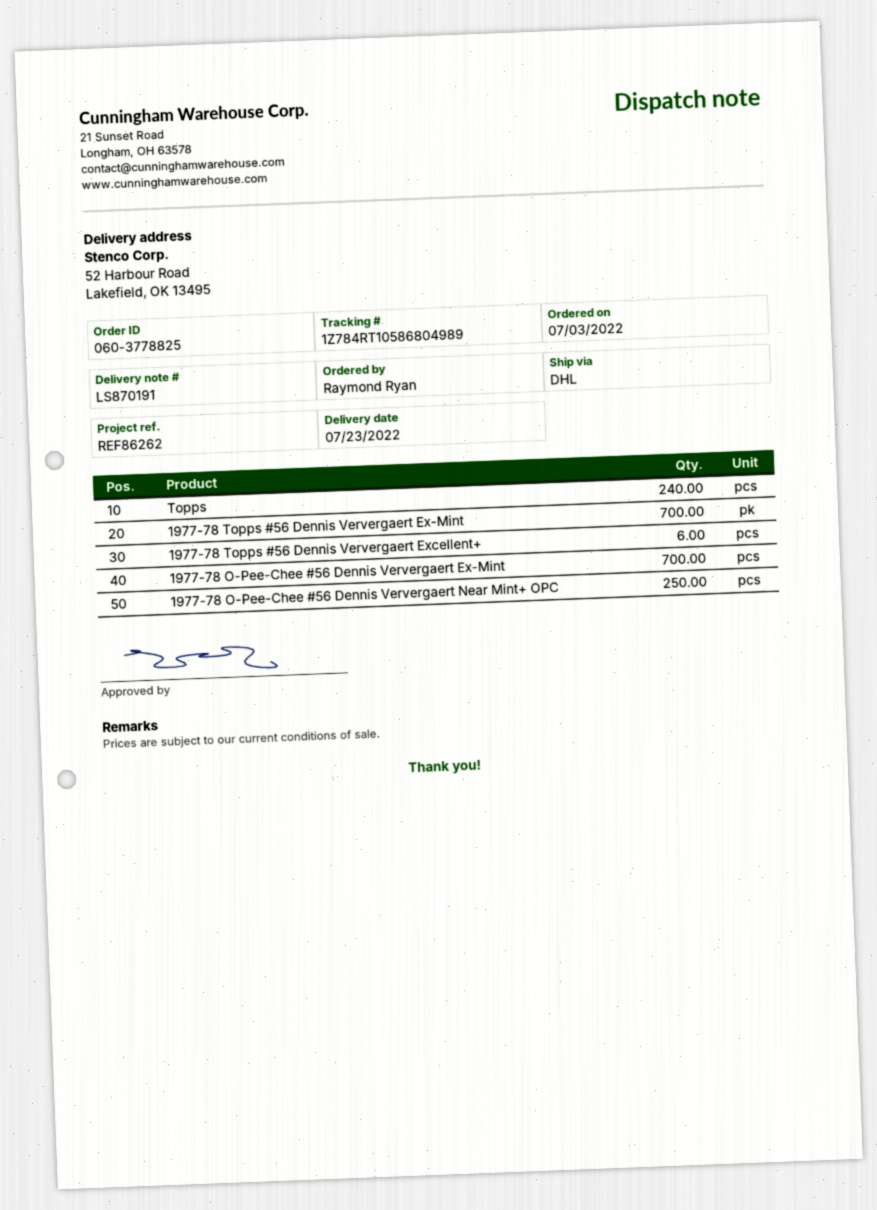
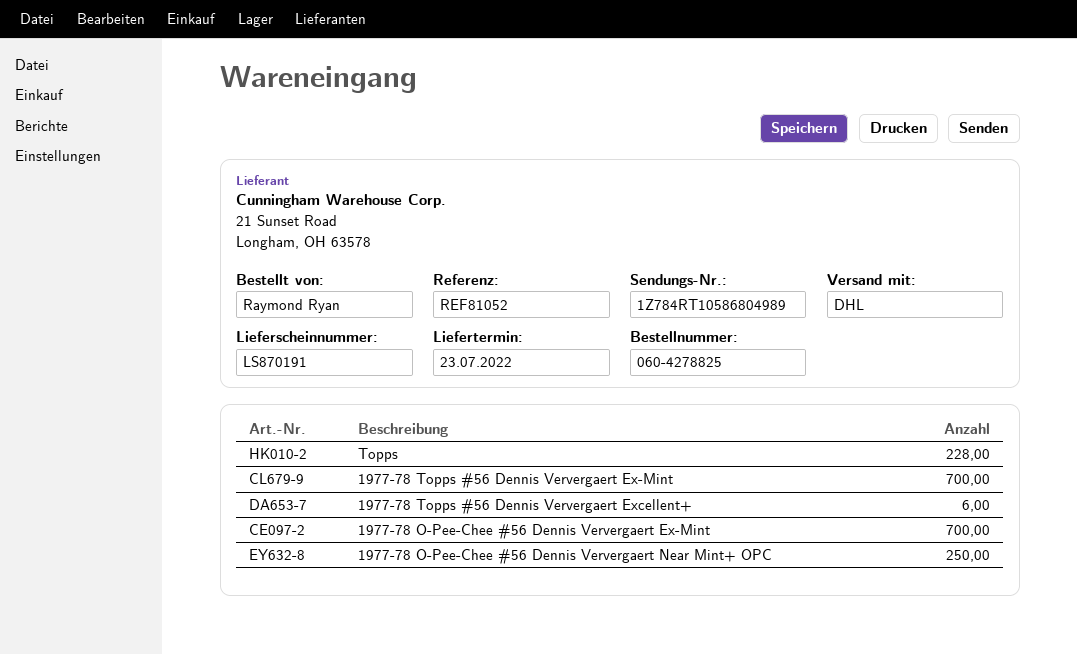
order number: 060-3778825 -> 060-4278825
reference: REF86262 -> REF81052
Topps: 240 -> 228

